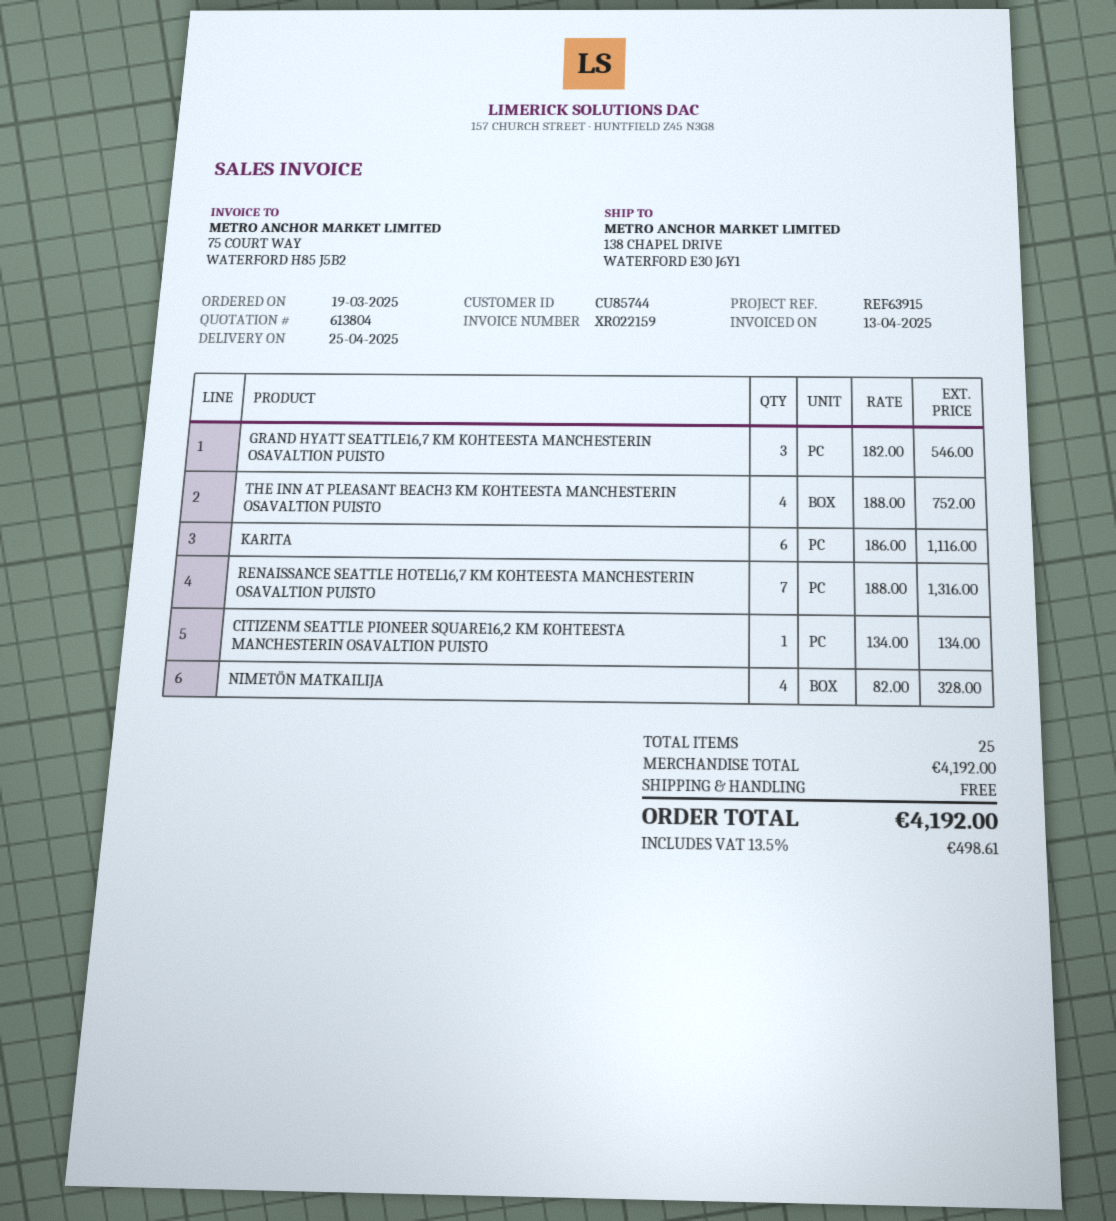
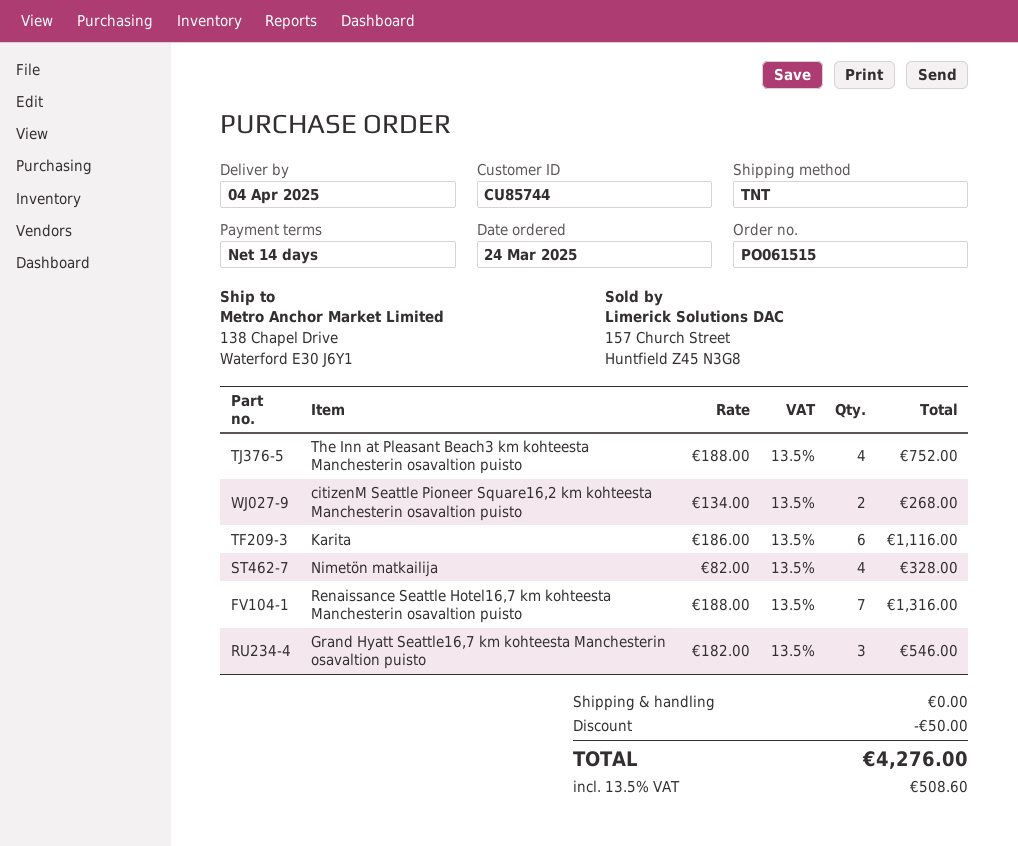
order date: 2025-03-19 -> 2025-03-24
delivery date: 2025-04-25 -> 2025-04-04
CITIZENM SEATTLE PIONEER SQUARE16,2 KM KOHTEESTA MANCHESTERIN OSAVALTION PUISTO: 1 x 134.00 = 134.00 -> 2 x 134.00 = 268.00
discount: none -> 50.00
tax: 13.5% = 498.61 -> 13.5% = 508.60
total: 4192.00 -> 4276.00

